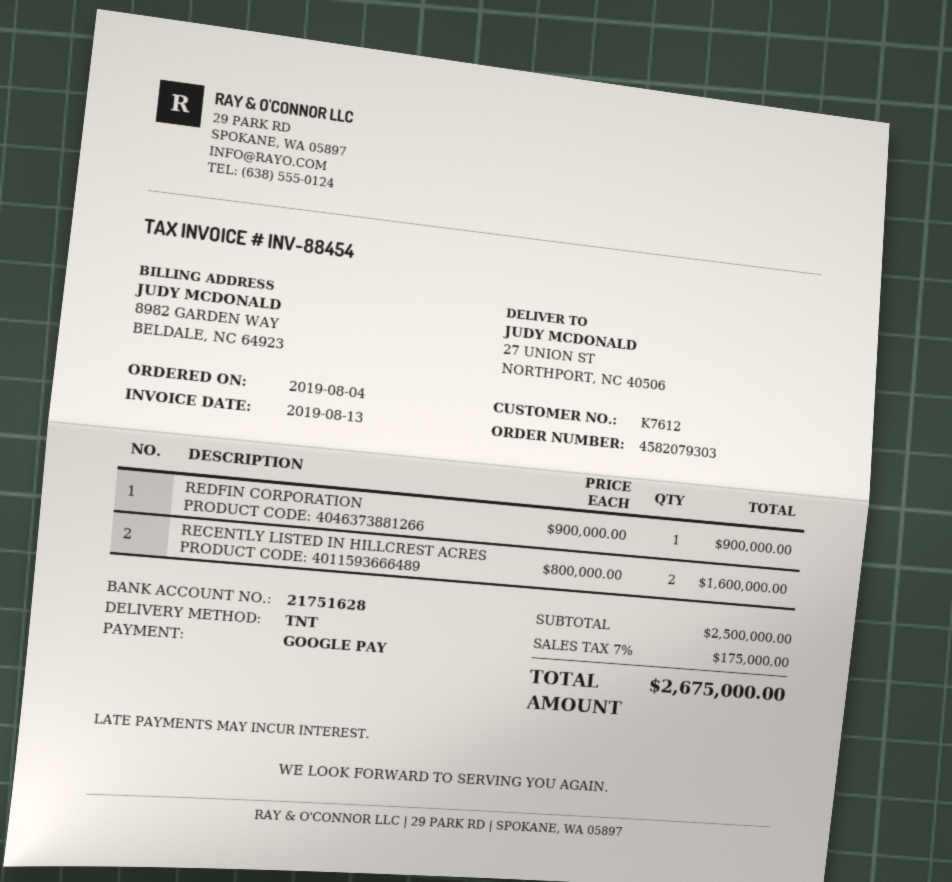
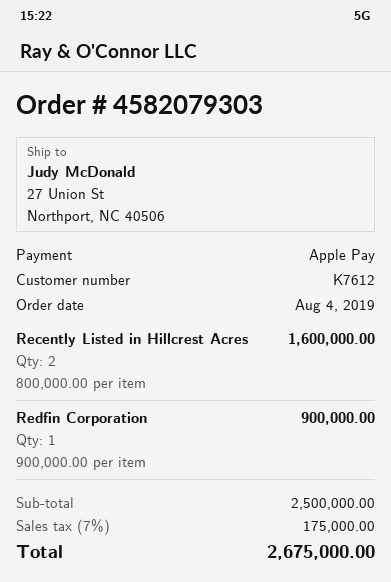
payment method: Google Pay -> Apple Pay

